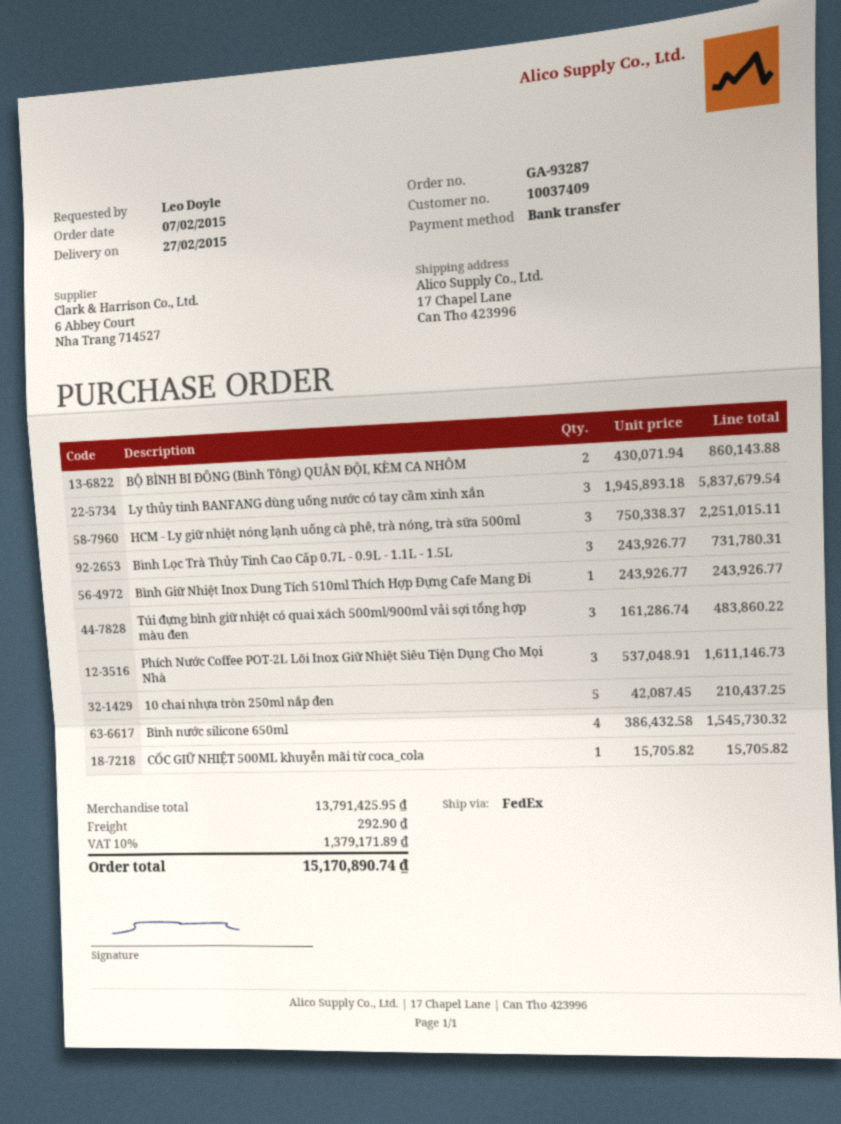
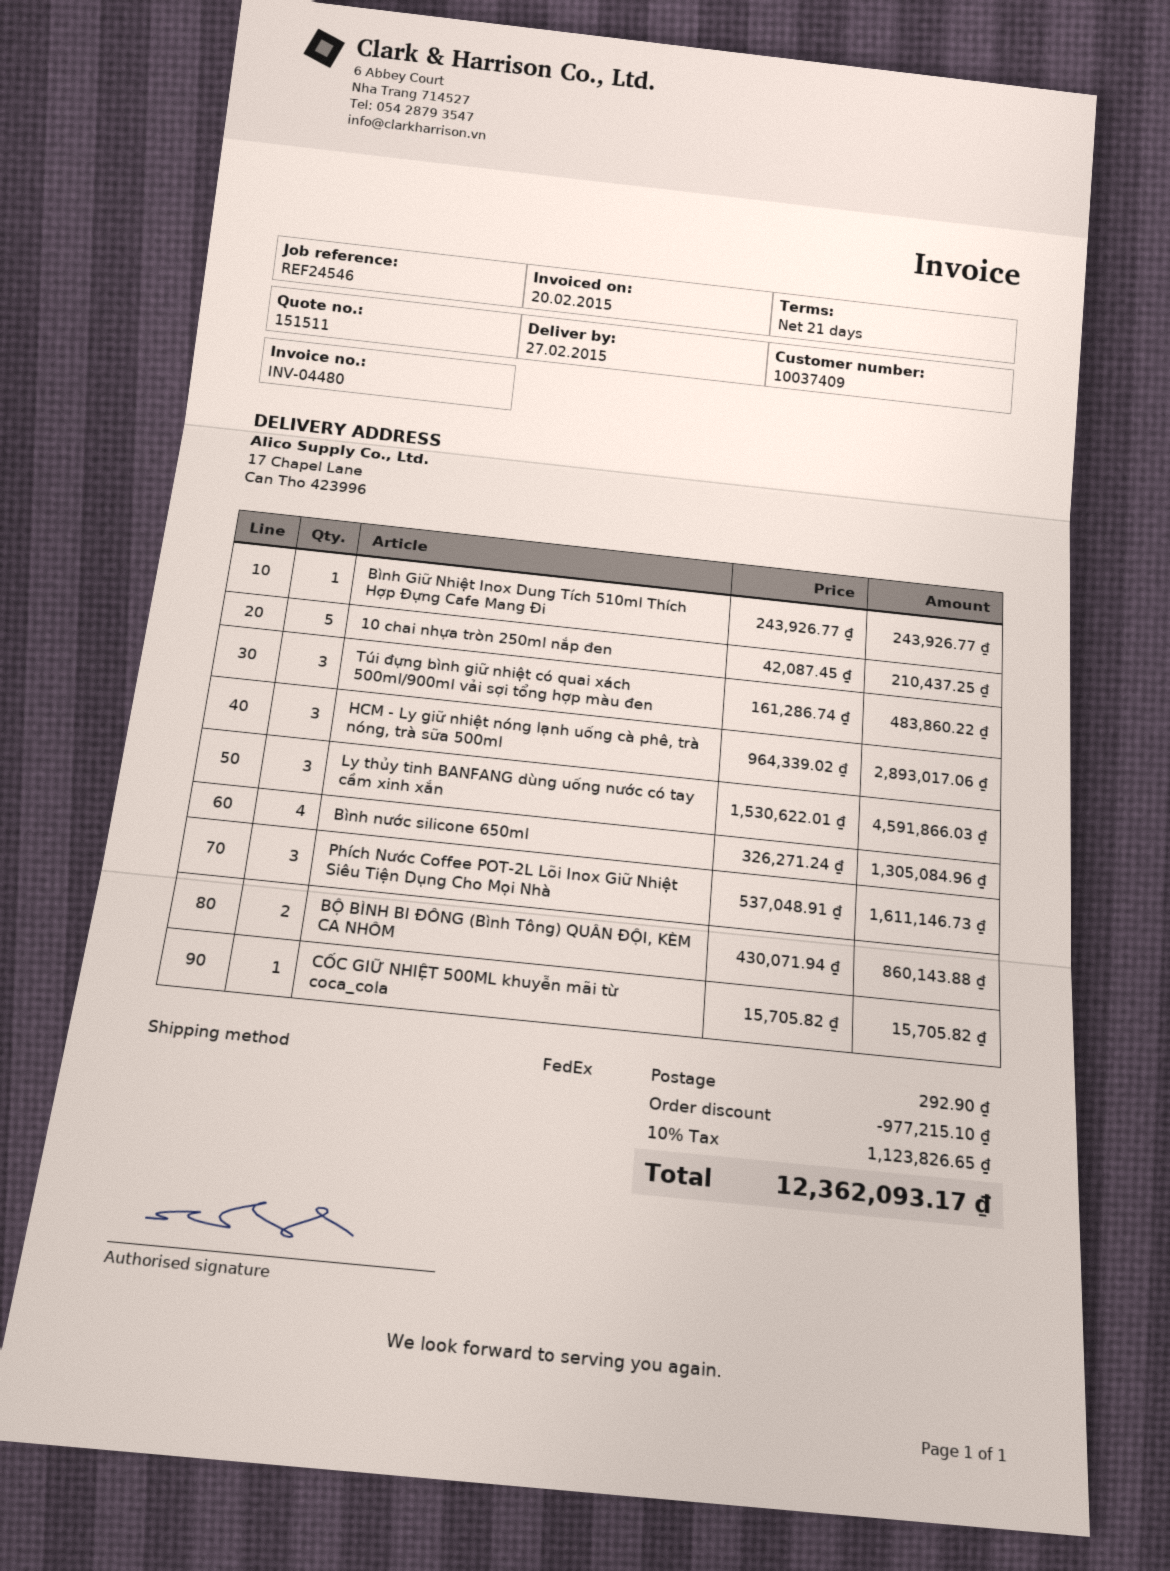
Ly thủy tinh BANFANG dùng uống nước có tay cầm xinh xắn: 3 x 1945893.18 = 5837679.54 -> 3 x 1530622.01 = 4591866.03
HCM - Ly giữ nhiệt nóng lạnh uống cà phê, trà nóng, trà sữa 500ml: 3 x 750338.37 = 2251015.11 -> 3 x 964339.02 = 2893017.06
Bình Lọc Trà Thủy Tinh Cao Cấp 0.7L - 0.9L - 1.1L - 1.5L: 3 x 243926.77 = 731780.31 -> none
Bình nước silicone 650ml: 4 x 386432.58 = 1545730.32 -> 4 x 326271.24 = 1305084.96
discount: none -> 977215.10
tax: 10% = 1379171.89 -> 10% = 1123826.65
total: 15170890.74 -> 12362093.17

